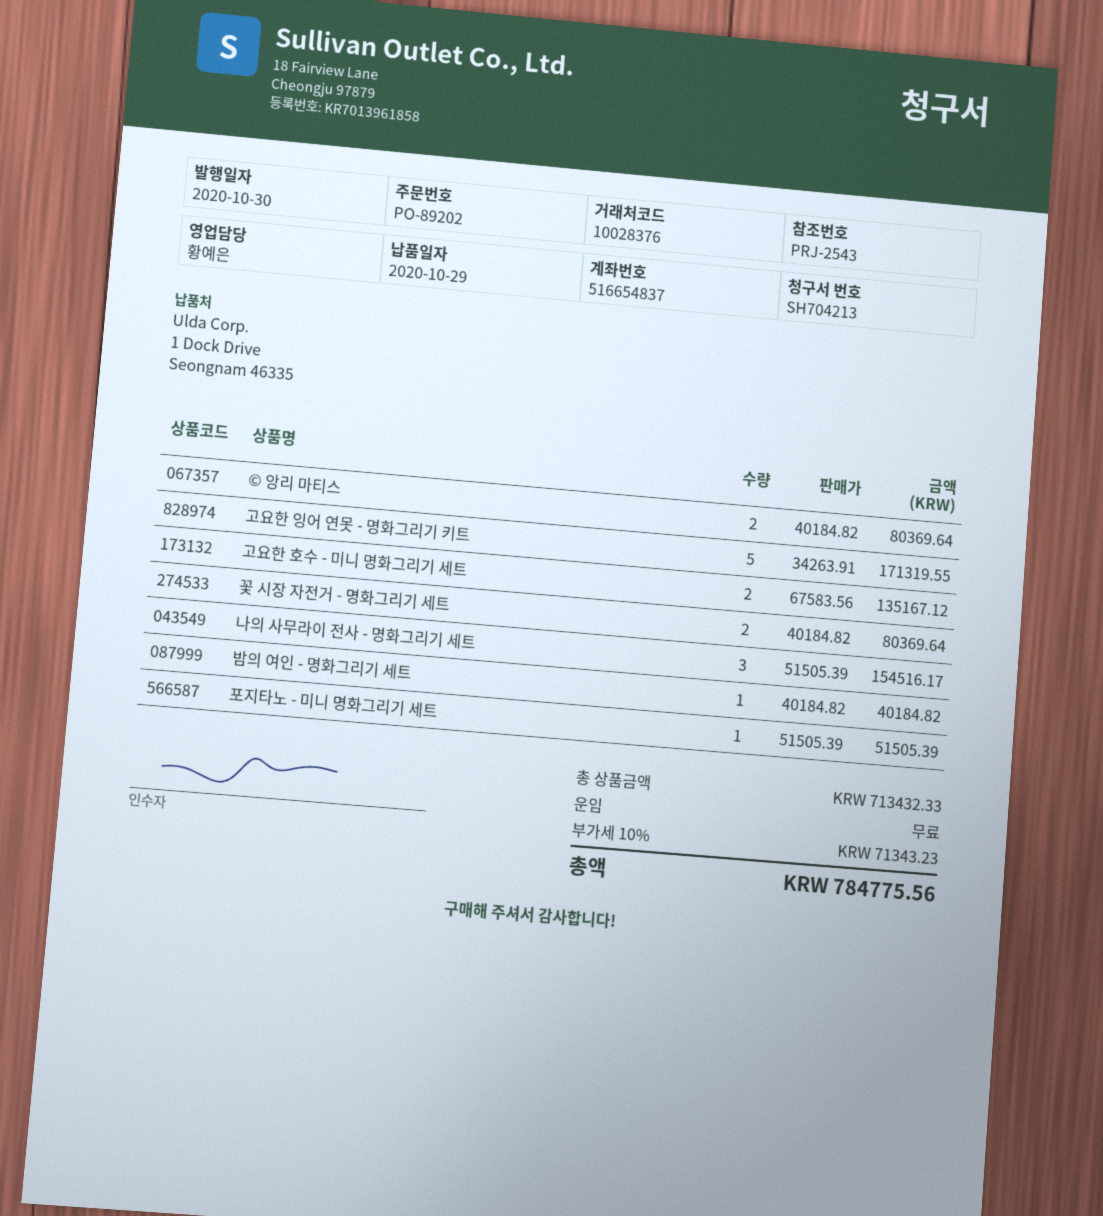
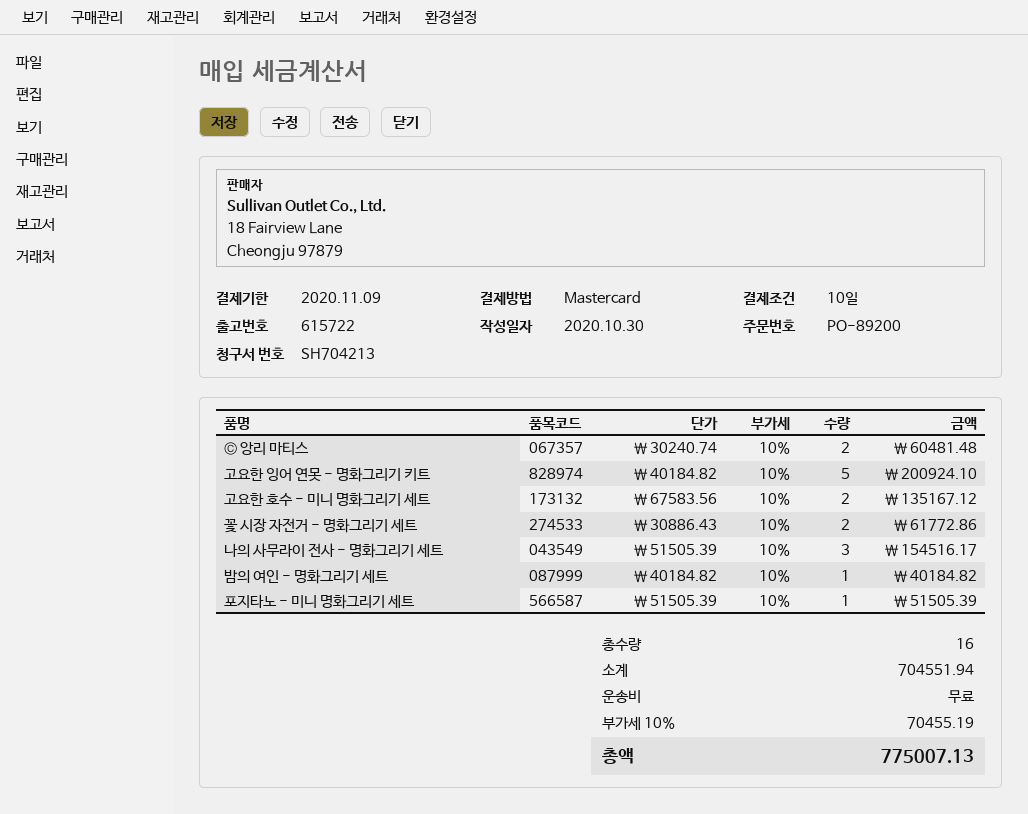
order number: PO-89202 -> PO-89200
© 앙리 마티스: 2 x 40184.82 = 80369.64 -> 2 x 30240.74 = 60481.48
고요한 잉어 연못 - 명화그리기 키트: 5 x 34263.91 = 171319.55 -> 5 x 40184.82 = 200924.10
꽃 시장 자전거 - 명화그리기 세트: 2 x 40184.82 = 80369.64 -> 2 x 30886.43 = 61772.86
subtotal: 713432.33 -> 704551.94
tax: 10% = 71343.23 -> 10% = 70455.19
total: 784775.56 -> 775007.13

